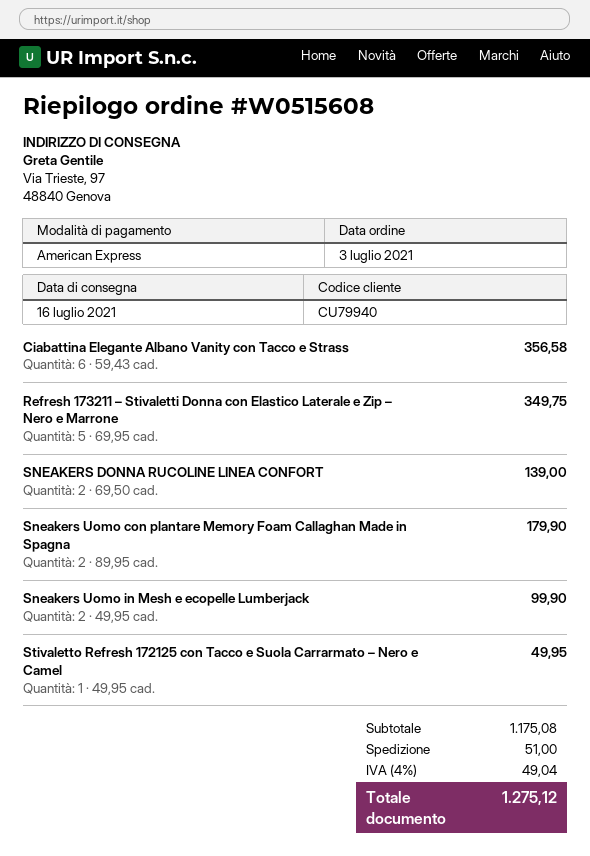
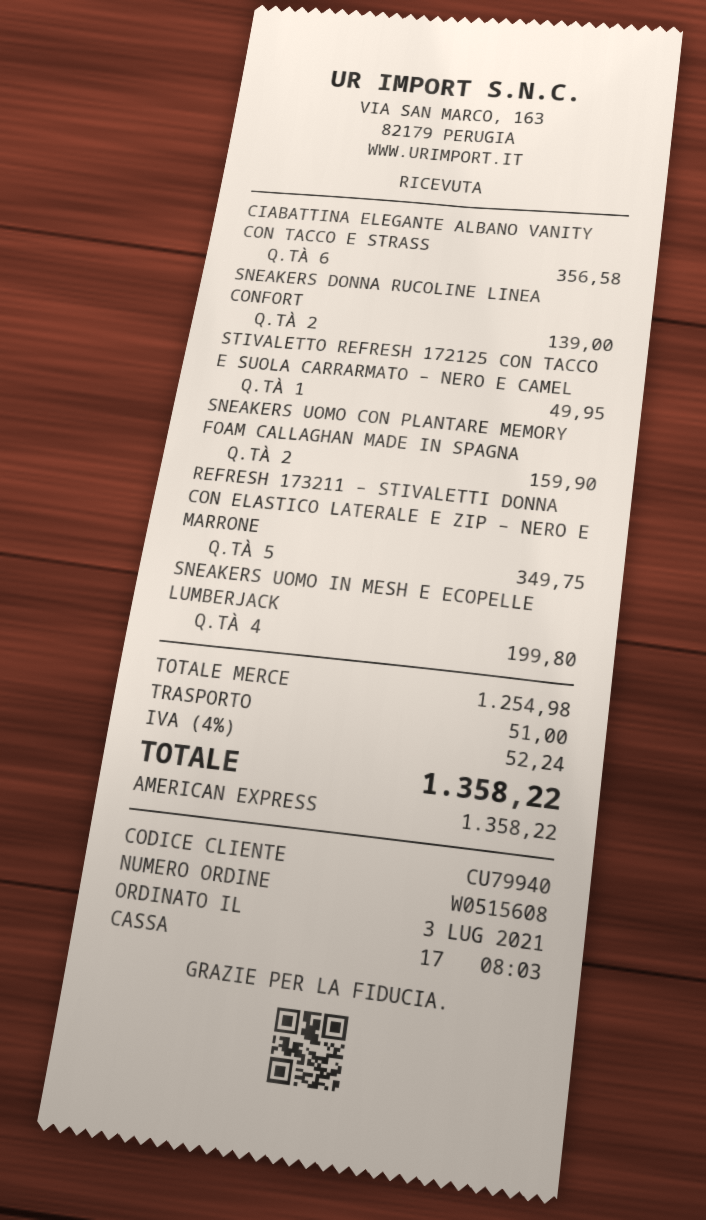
Sneakers Uomo con plantare Memory Foam Callaghan Made in Spagna: 2 for 179.90 -> 2 for 159.90
Sneakers Uomo in Mesh e ecopelle Lumberjack: 2 for 99.90 -> 4 for 199.80
subtotal: 1175.08 -> 1254.98
tax: 4% = 49.04 -> 4% = 52.24
total: 1275.12 -> 1358.22

